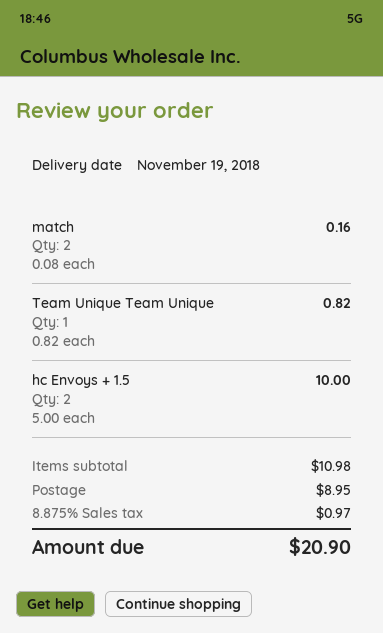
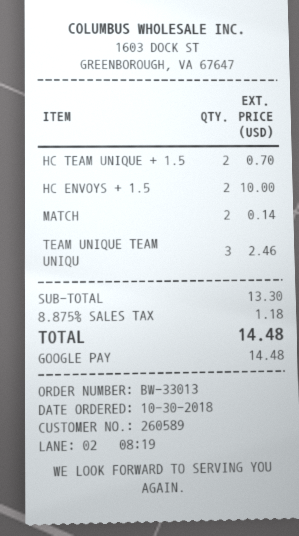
match: 2 for 0.16 -> 2 for 0.14
Team Unique Team Unique: 1 for 0.82 -> 3 for 2.46
HC TEAM UNIQUE + 1.5: none -> 2 for 0.70
subtotal: 10.98 -> 13.30
shipping: 8.95 -> none
tax: 8.875% = 0.97 -> 8.875% = 1.18
total: 20.90 -> 14.48

